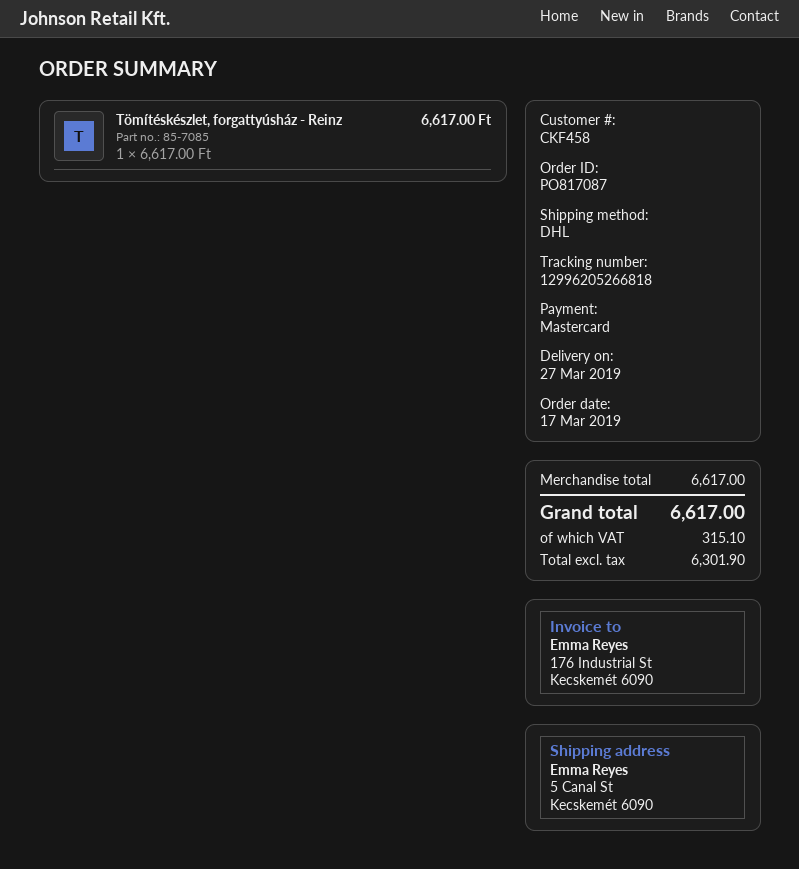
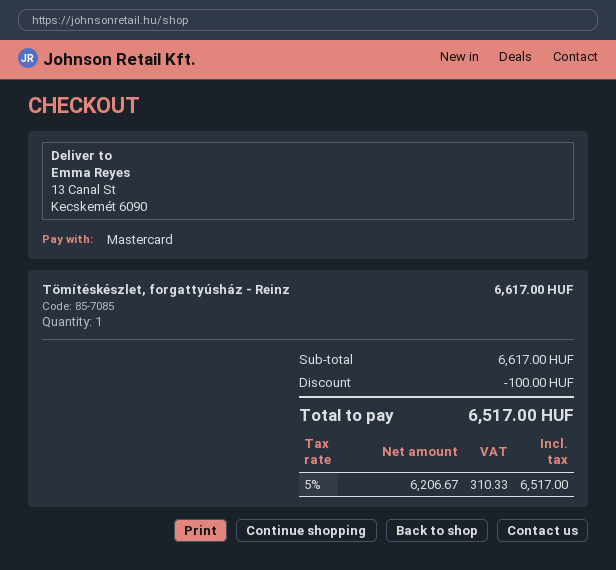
ship to: 5 Canal St, Kecskemét 6090 -> 13 Canal St, Kecskemét 6090
discount: none -> 100.00
net: 6301.90 -> 6206.67
tax: 315.10 -> 310.33
total: 6617.00 -> 6517.00

